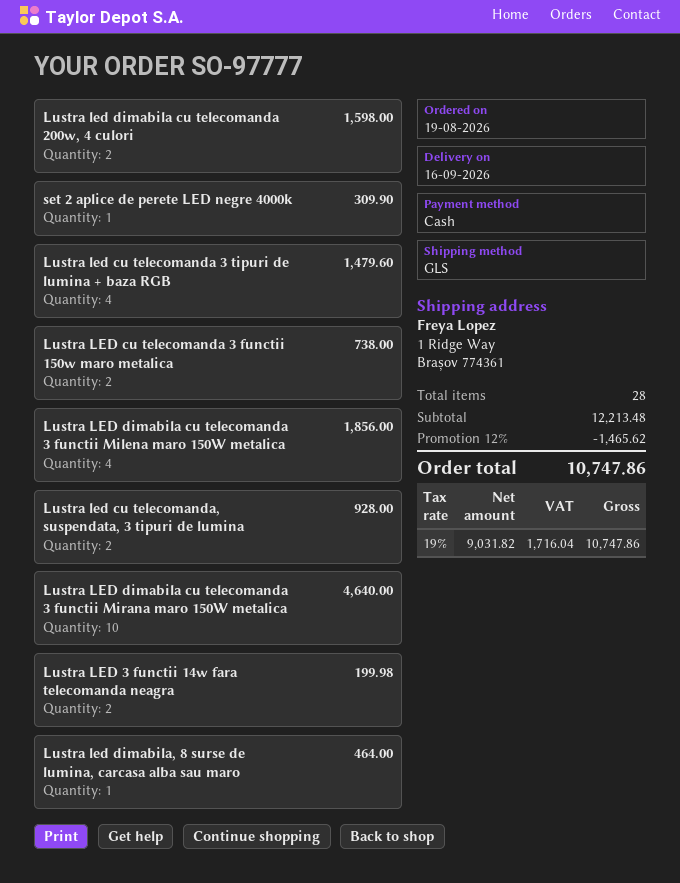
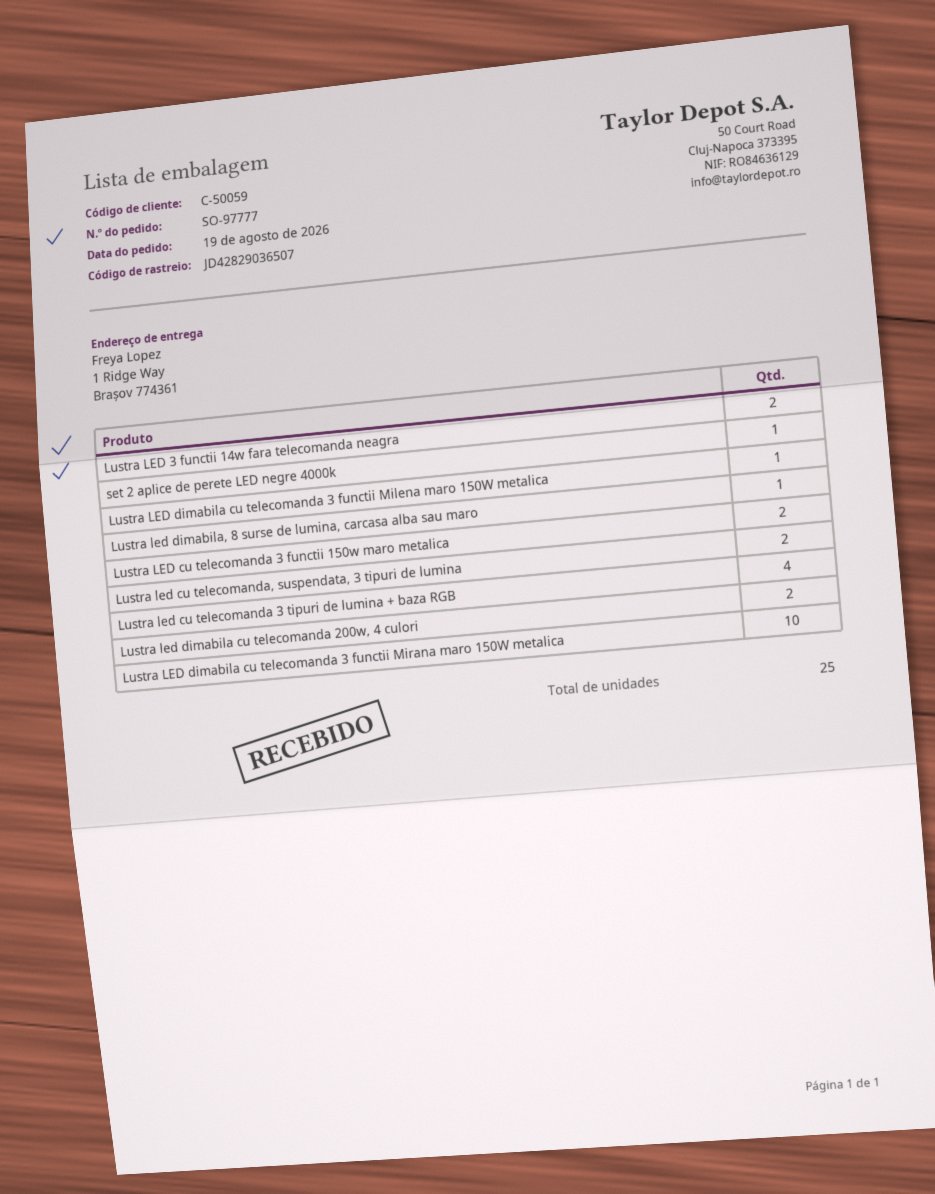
Lustra LED dimabila cu telecomanda 3 functii Milena maro 150W metalica: 4 -> 1
total quantity: 28 -> 25

